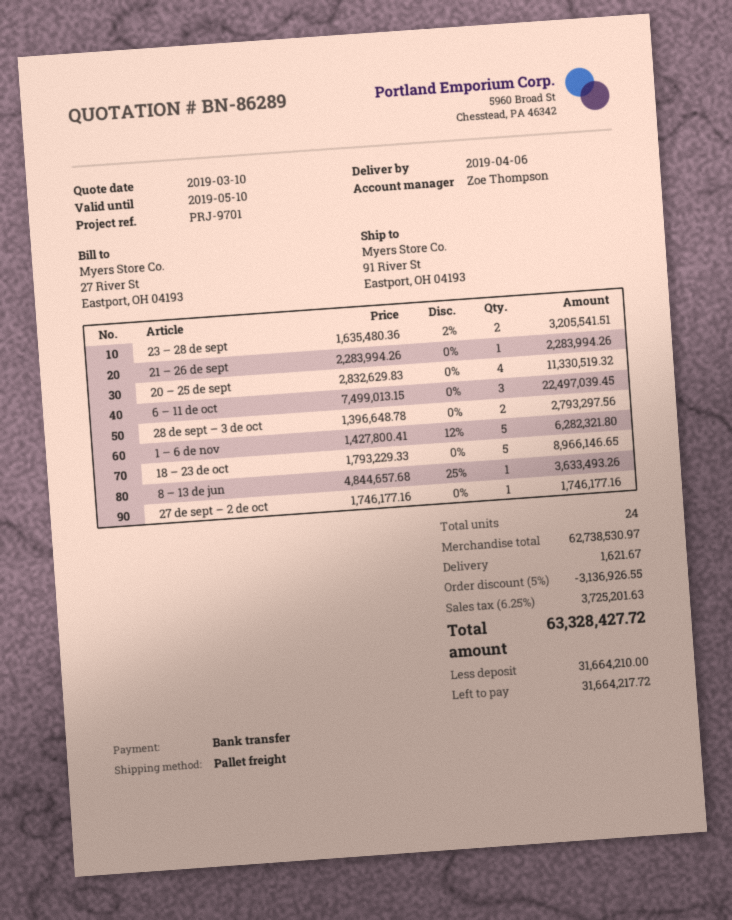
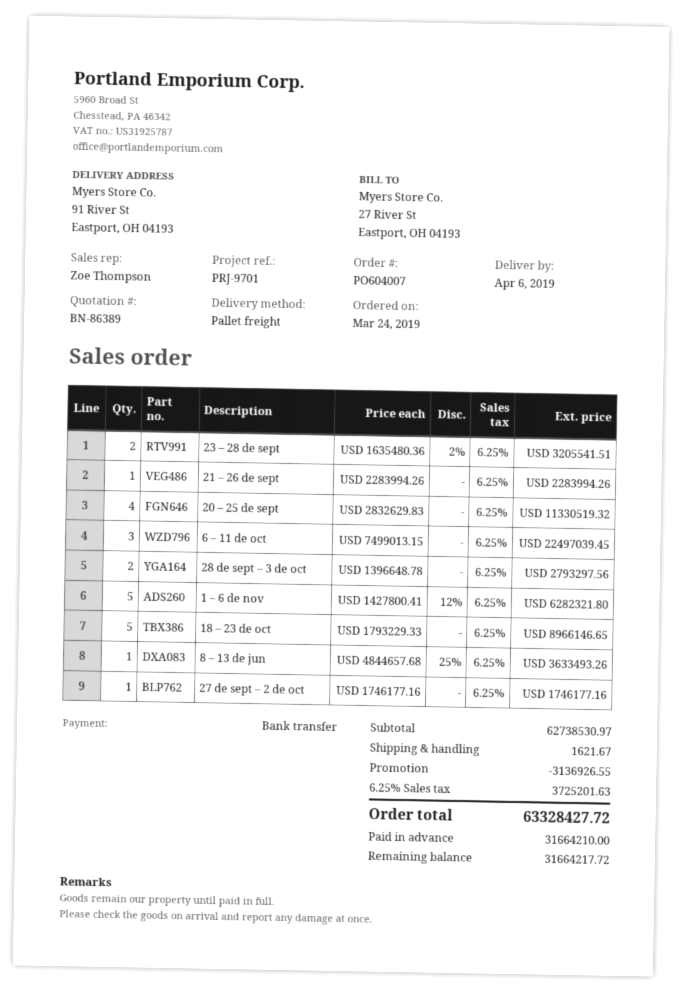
quote number: BN-86289 -> BN-86389

